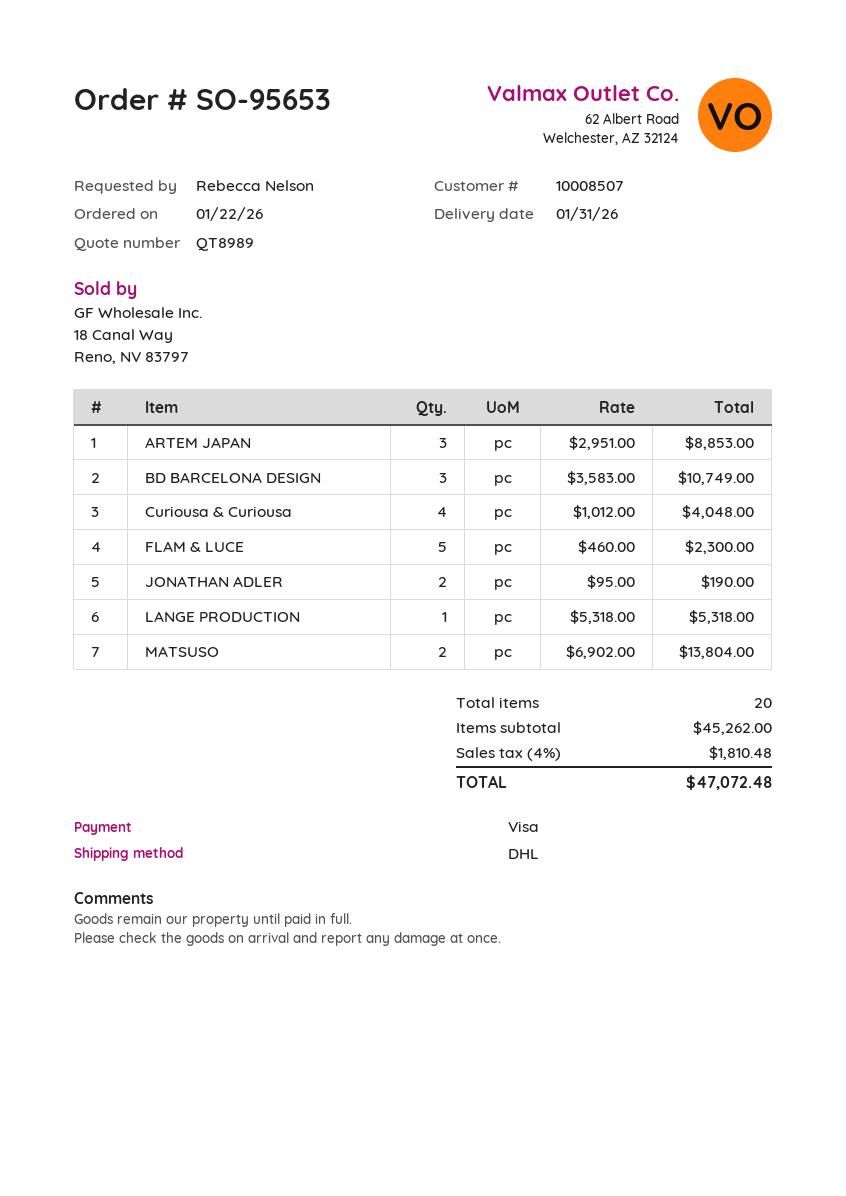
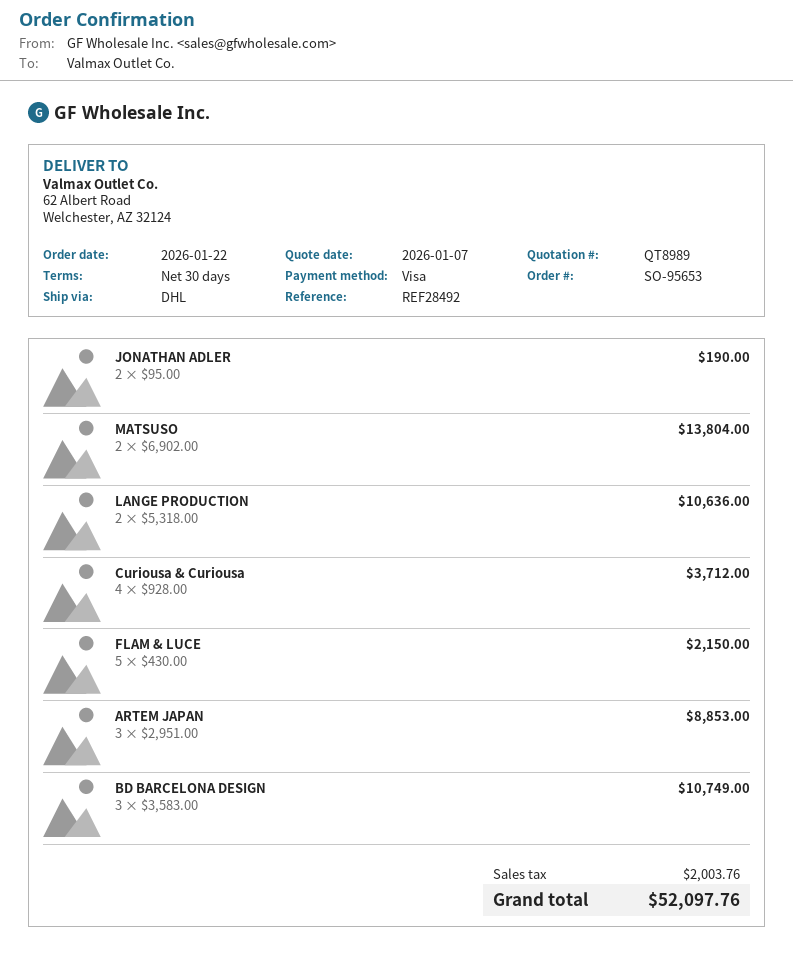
Curiousa & Curiousa: 4 x 1012.00 = 4048.00 -> 4 x 928.00 = 3712.00
FLAM & LUCE: 5 x 460.00 = 2300.00 -> 5 x 430.00 = 2150.00
LANGE PRODUCTION: 1 x 5318.00 = 5318.00 -> 2 x 5318.00 = 10636.00
tax: 1810.48 -> 2003.76
total: 47072.48 -> 52097.76

